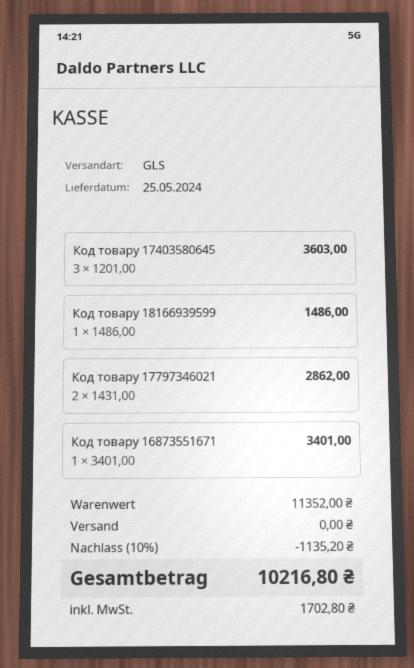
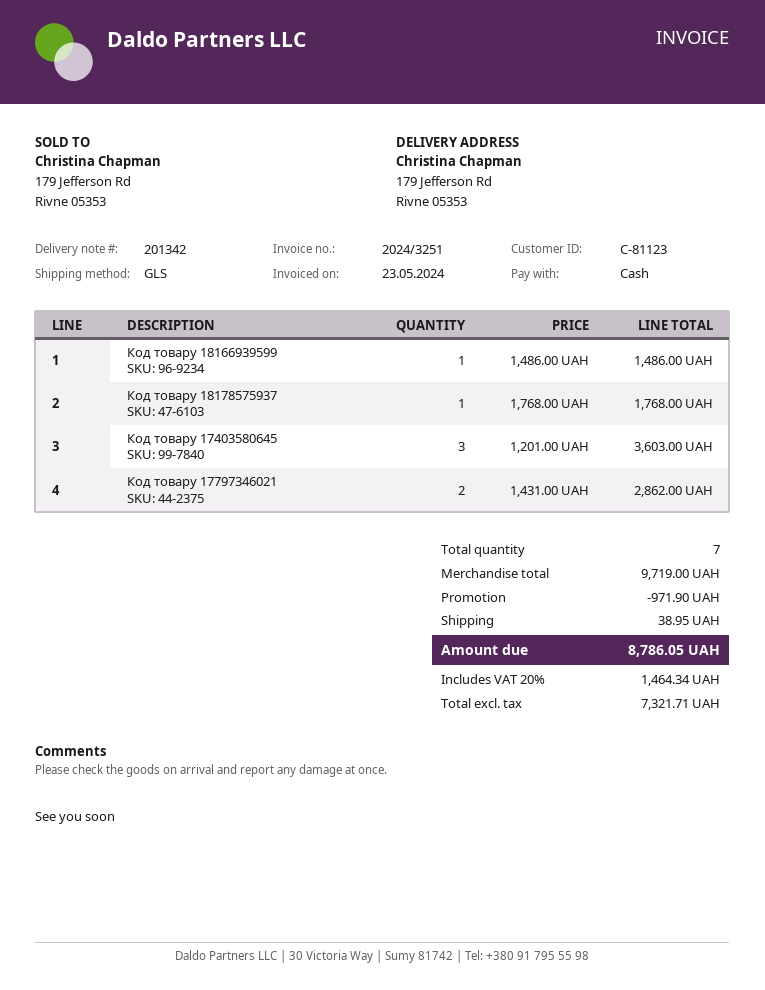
Код товару 16873551671: 1 x 3401.00 = 3401.00 -> none
Код товару 18178575937: none -> 1 x 1768.00 = 1768.00
subtotal: 11352.00 -> 9719.00
discount: 1135.20 -> 971.90
shipping: 0.00 -> 38.95
tax: 1702.80 -> 1464.34
total: 10216.80 -> 8786.05

